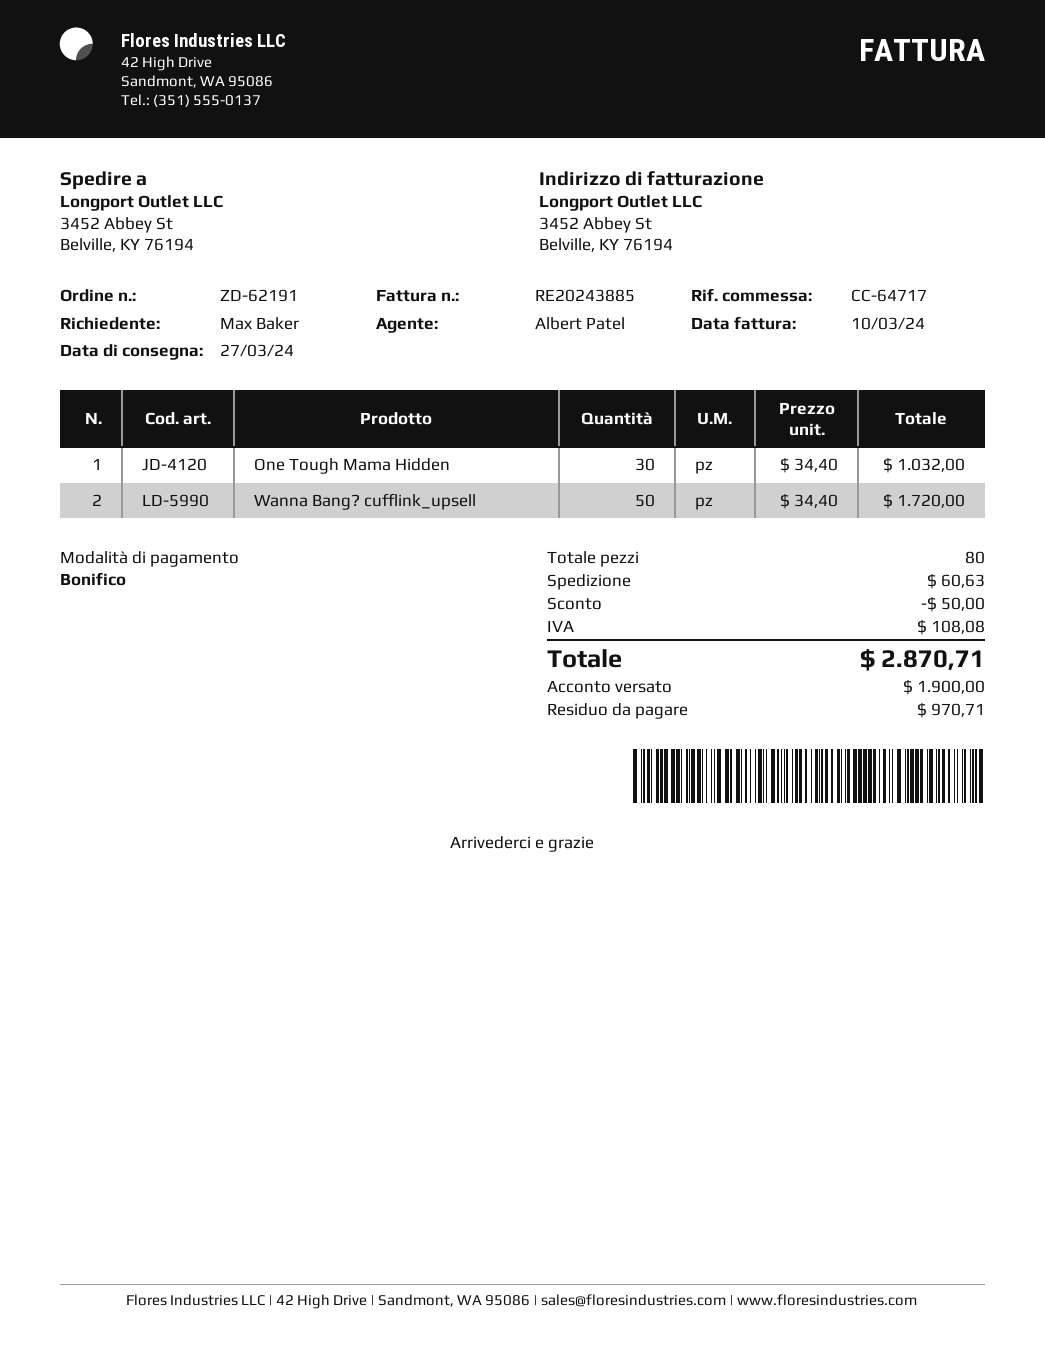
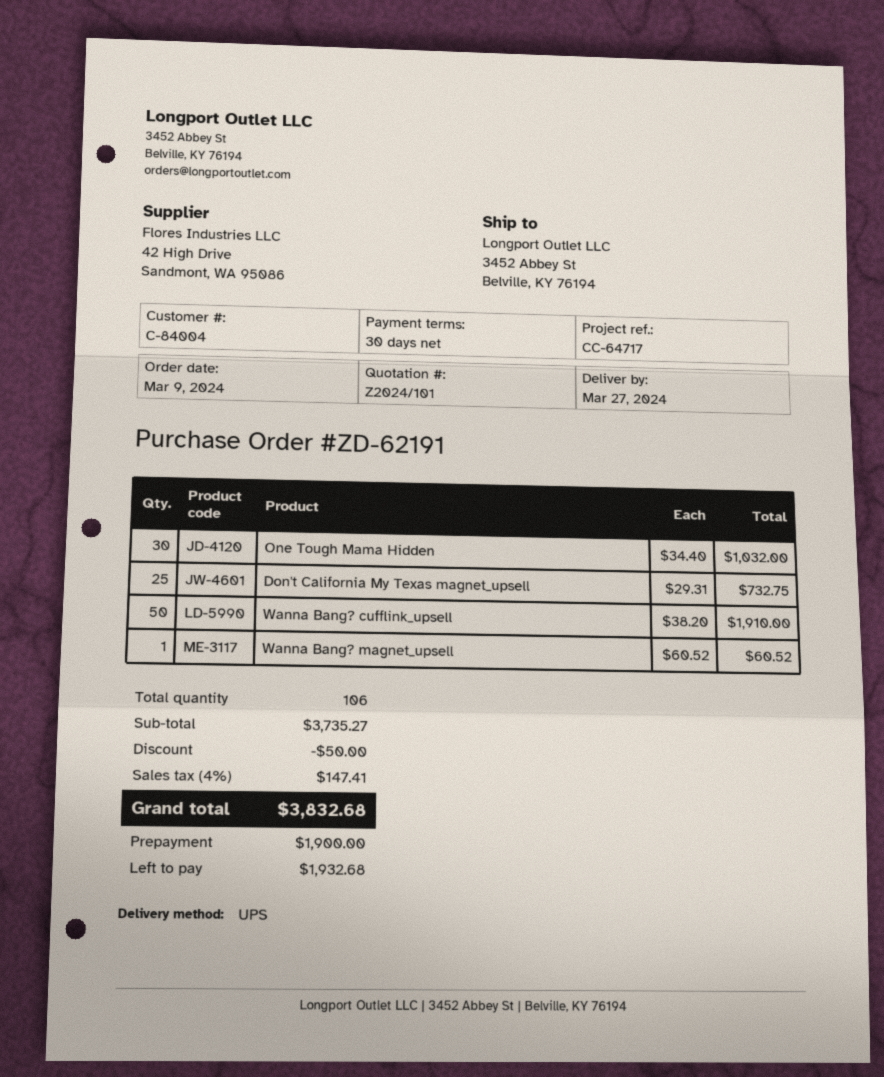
Wanna Bang? cufflink_upsell: 50 x 34.40 = 1720.00 -> 50 x 38.20 = 1910.00
Don't California My Texas magnet_upsell: none -> 25 x 29.31 = 732.75
Wanna Bang? magnet_upsell: none -> 1 x 60.52 = 60.52
total quantity: 80 -> 106
shipping: 60.63 -> none
tax: 108.08 -> 147.41
total: 2870.71 -> 3832.68
balance: 970.71 -> 1932.68

